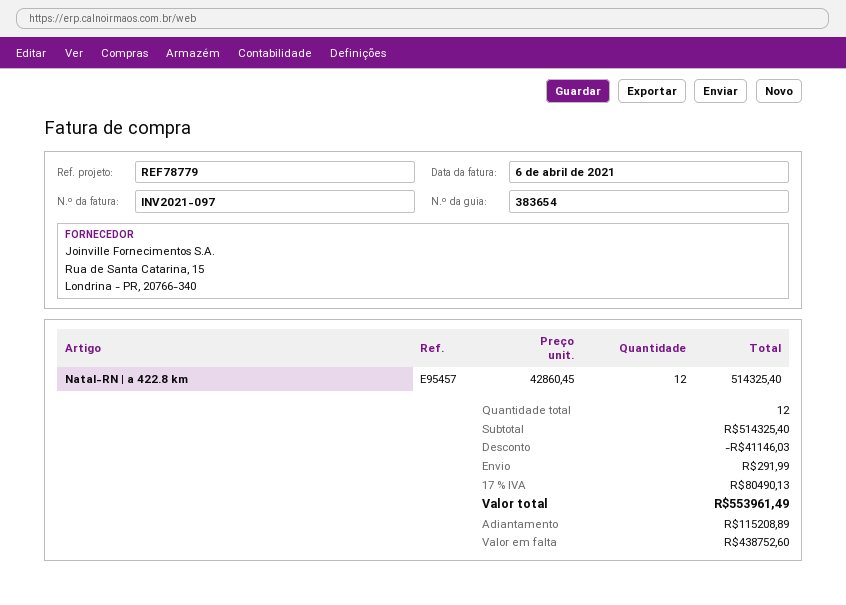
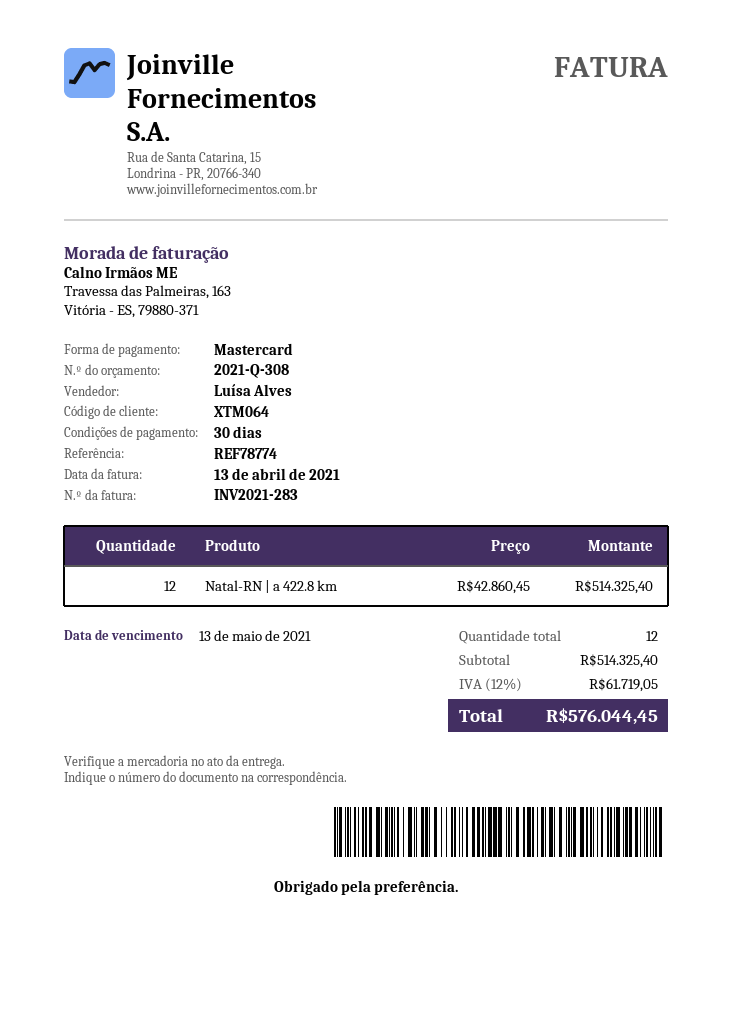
invoice number: INV2021-097 -> INV2021-283
invoice date: 2021-04-06 -> 2021-04-13
reference: REF78779 -> REF78774
discount: 41146.03 -> none
shipping: 291.99 -> none
tax: 17% = 80490.13 -> 12% = 61719.05
total: 553961.49 -> 576044.45

